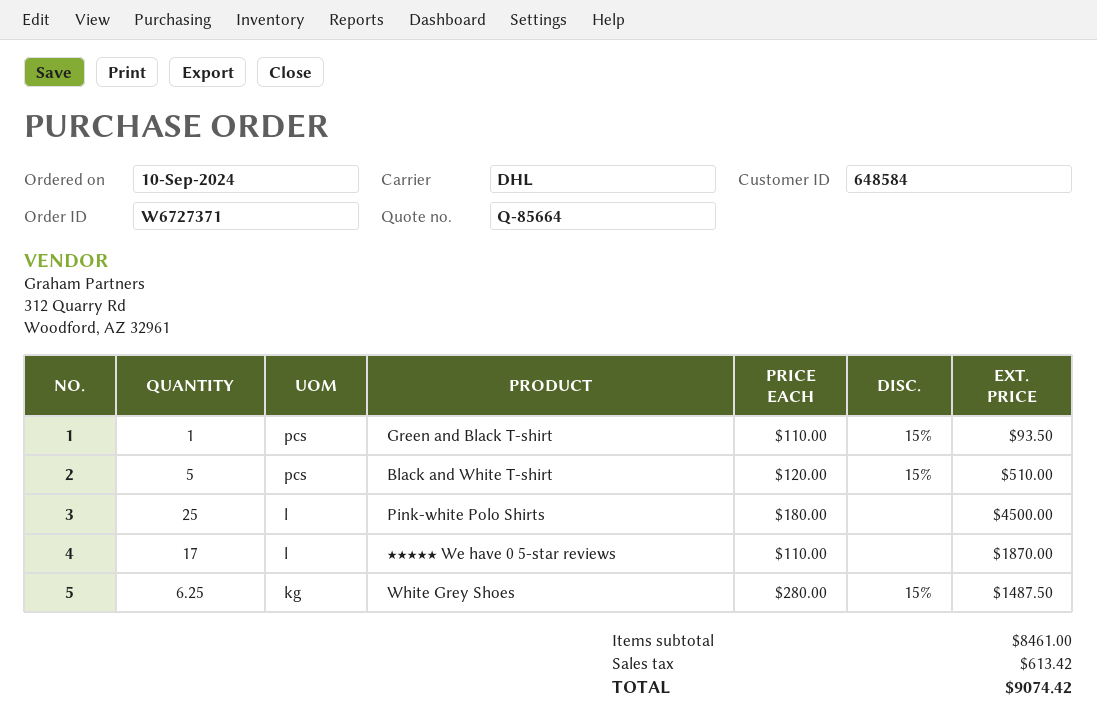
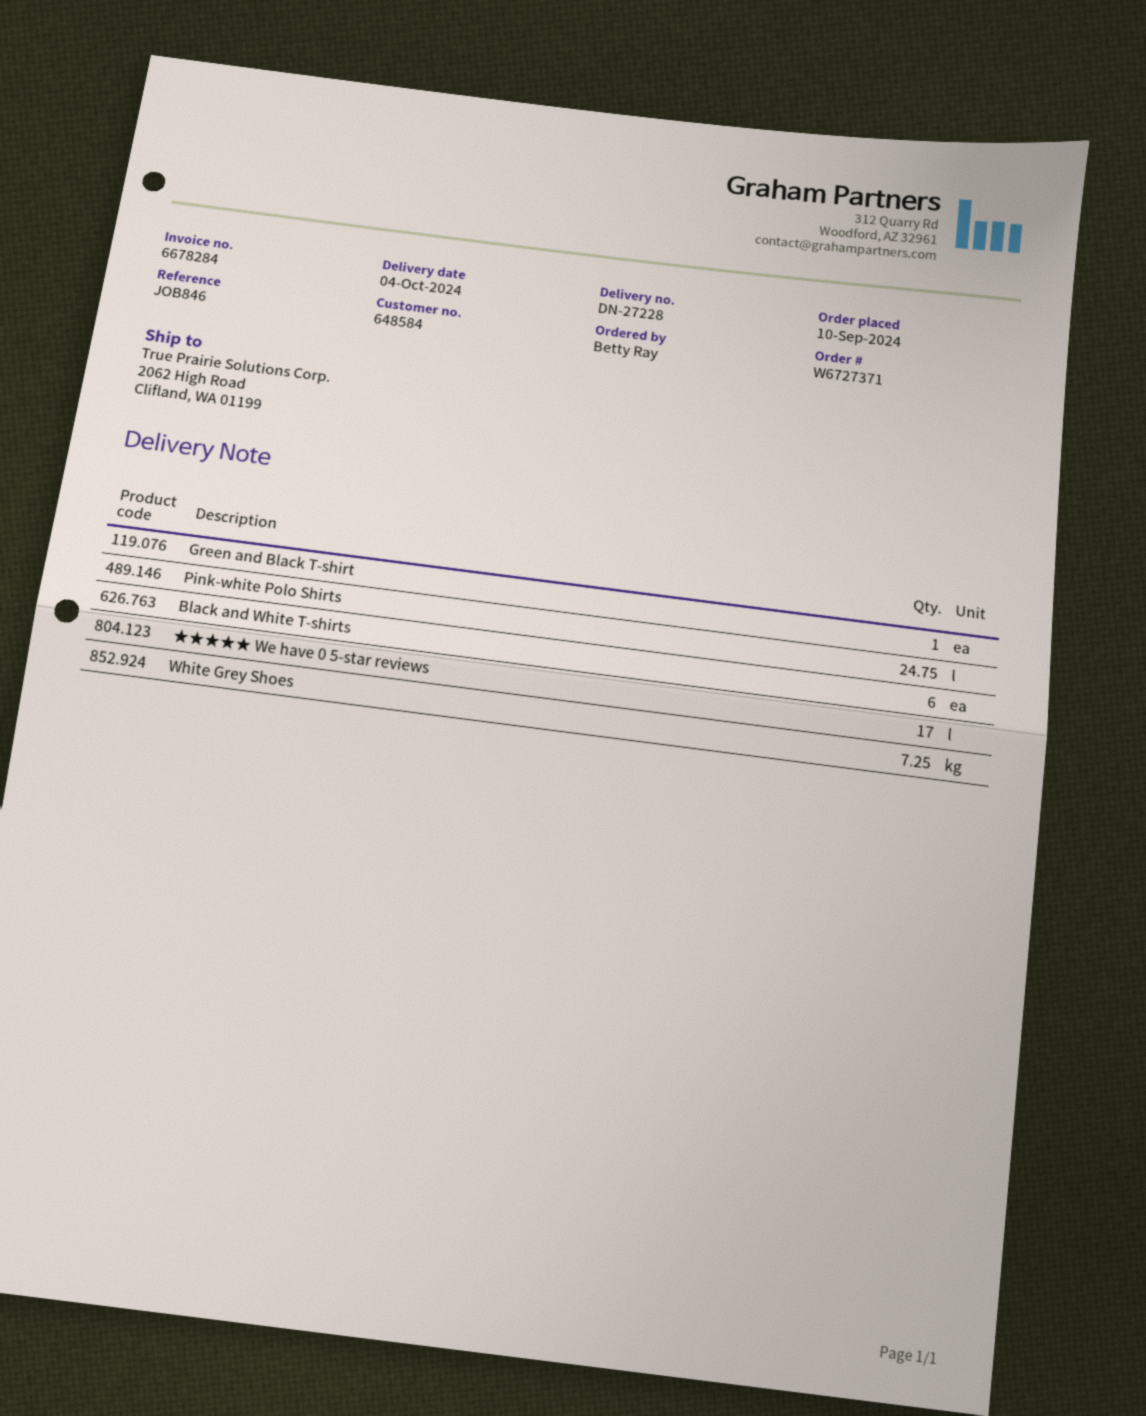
Black and White T-shirt: 5 -> none
Pink-white Polo Shirts: 25 -> 24.75
White Grey Shoes: 6.25 -> 7.25
Black and White T-shirts: none -> 6

